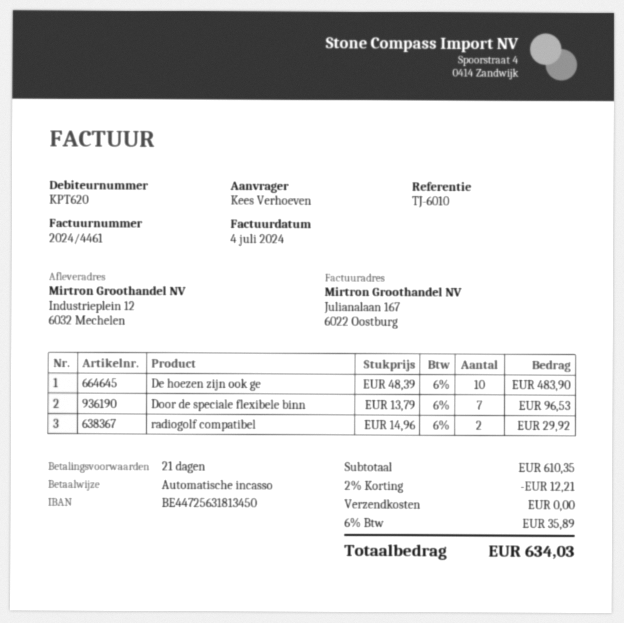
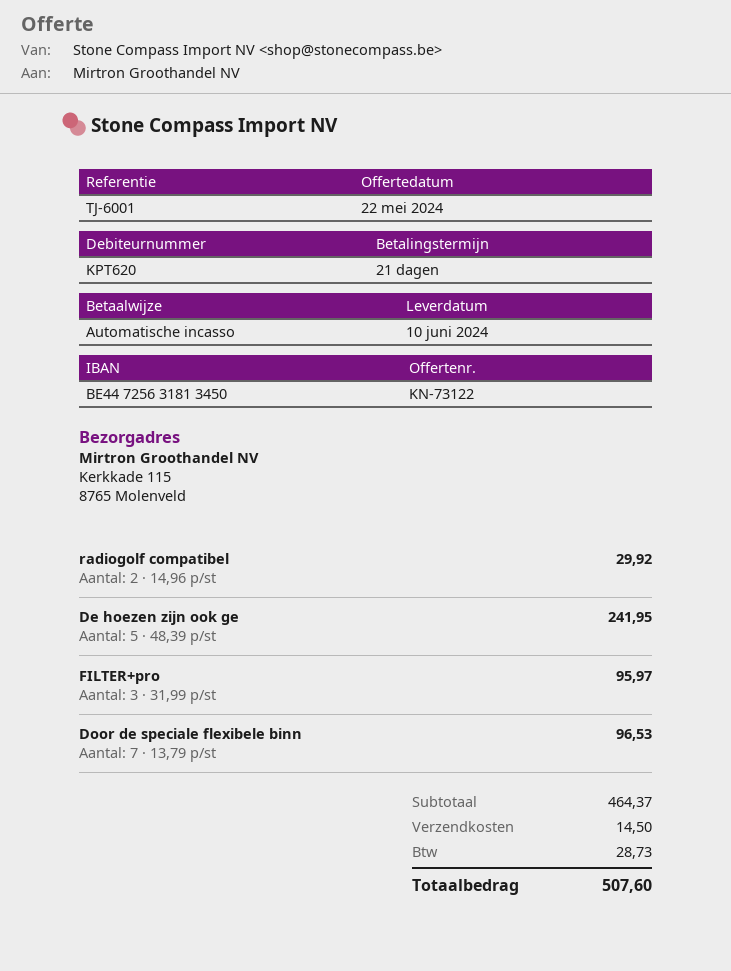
reference: TJ-6010 -> TJ-6001
ship to: Industrieplein 12, 6032 Mechelen -> Kerkkade 115, 8765 Molenveld
De hoezen zijn ook ge: 10 x 48.39 = 483.90 -> 5 x 48.39 = 241.95
FILTER+pro: none -> 3 x 31.99 = 95.97
subtotal: 610.35 -> 464.37
discount: 2% = 12.21 -> none
shipping: 0.00 -> 14.50
tax: 35.89 -> 28.73
total: 634.03 -> 507.60

